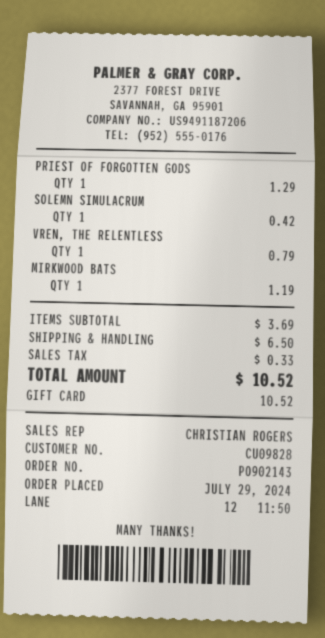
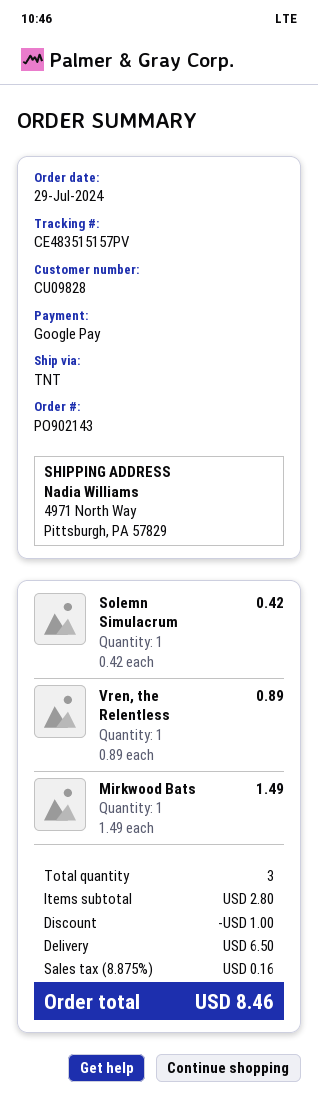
payment method: gift card -> Google Pay
PRIEST OF FORGOTTEN GODS: 1 for 1.29 -> none
VREN, THE RELENTLESS: 1 for 0.79 -> 1 for 0.89
MIRKWOOD BATS: 1 for 1.19 -> 1 for 1.49
subtotal: 3.69 -> 2.80
discount: none -> 1.00
tax: 0.33 -> 0.16
total: 10.52 -> 8.46

